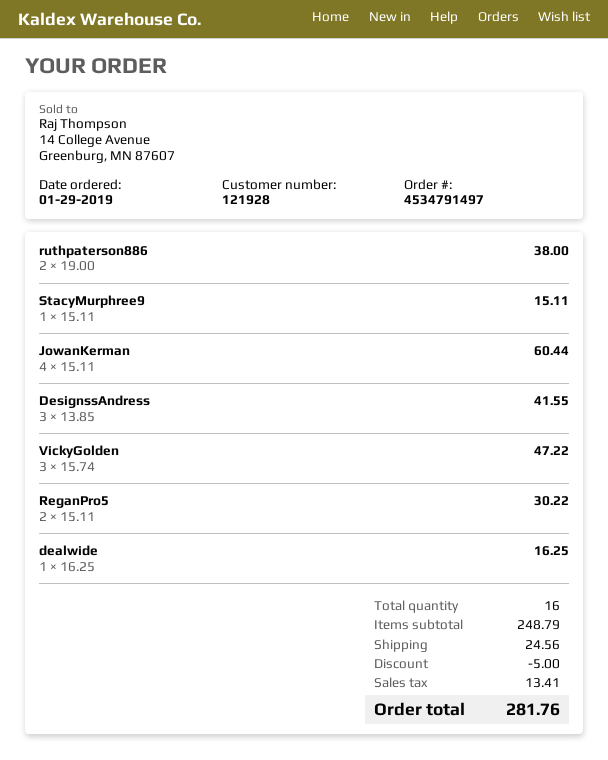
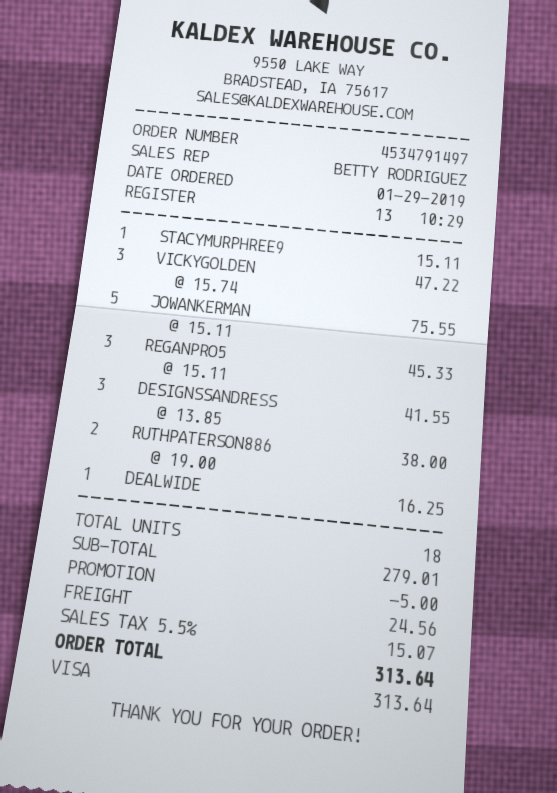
JowanKerman: 4 x 15.11 = 60.44 -> 5 x 15.11 = 75.55
ReganPro5: 2 x 15.11 = 30.22 -> 3 x 15.11 = 45.33
total quantity: 16 -> 18
subtotal: 248.79 -> 279.01
tax: 13.41 -> 15.07
total: 281.76 -> 313.64

